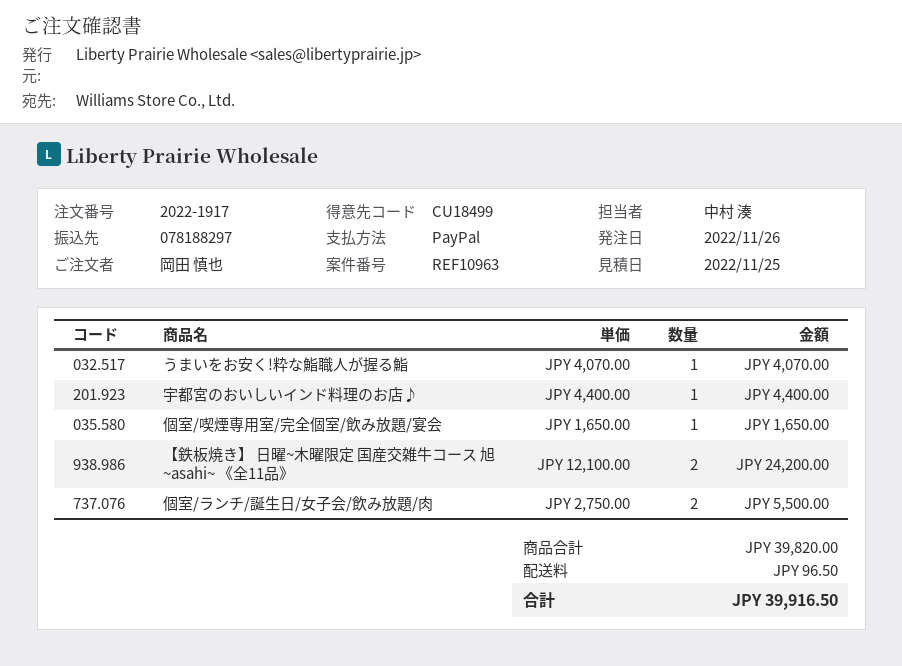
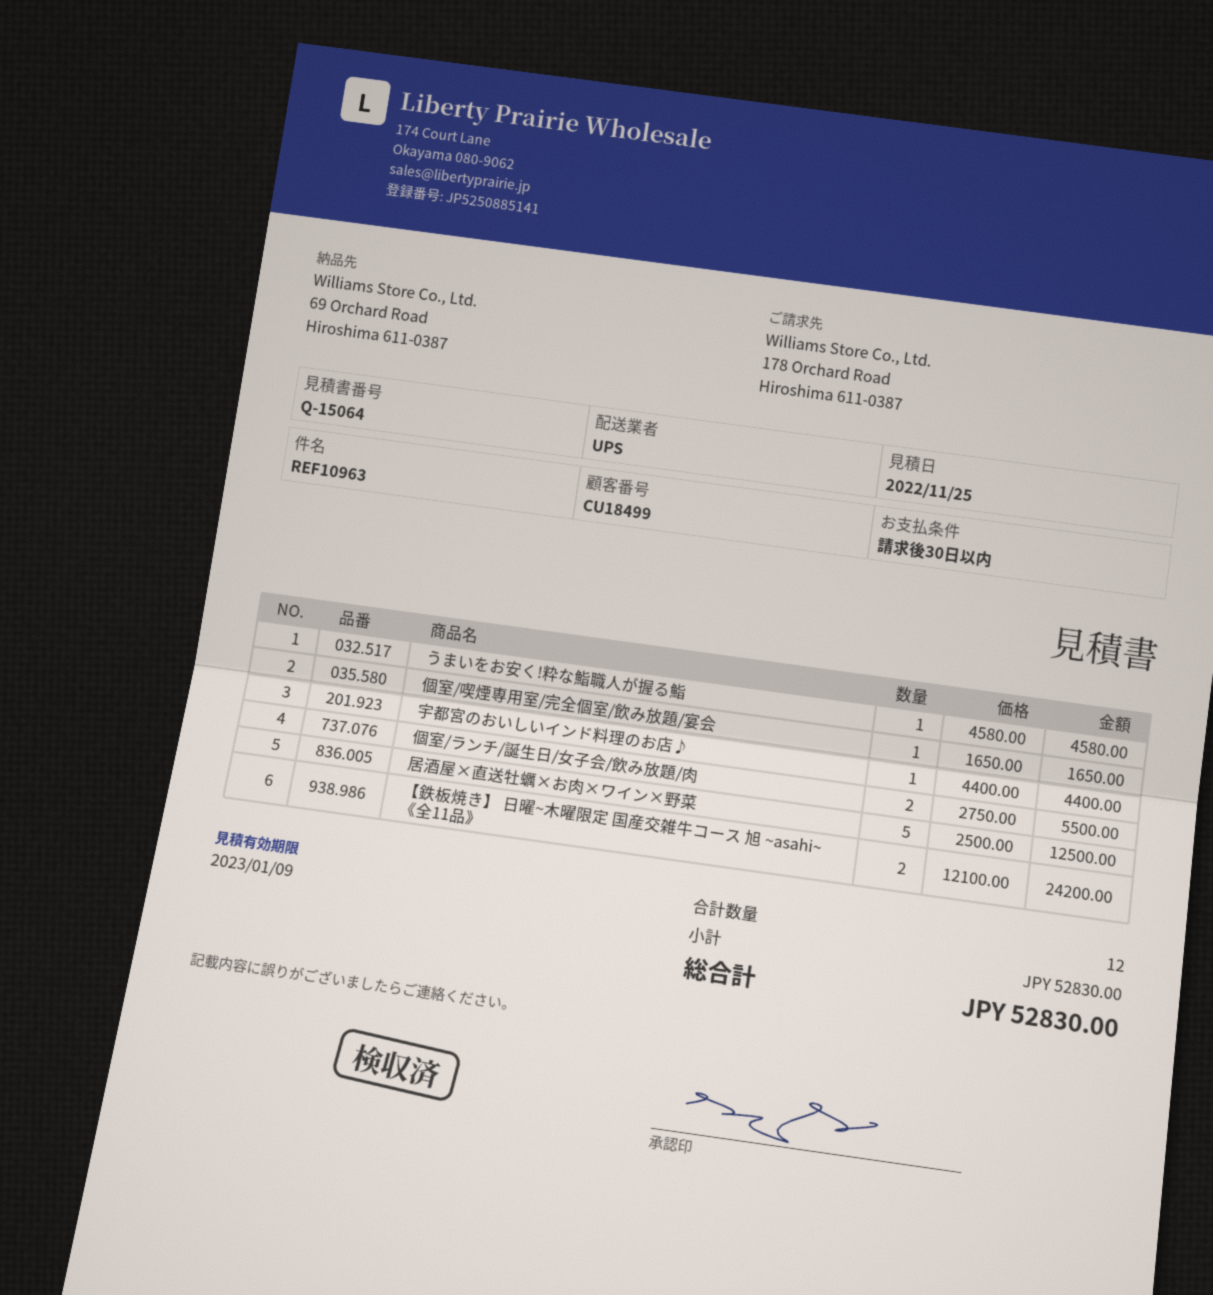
うまいをお安く!粋な鮨職人が握る鮨: 1 x 4070.00 = 4070.00 -> 1 x 4580.00 = 4580.00
居酒屋×直送牡蠣×お肉×ワイン×野菜: none -> 5 x 2500.00 = 12500.00
subtotal: 39820.00 -> 52830.00
shipping: 96.50 -> none
total: 39916.50 -> 52830.00

